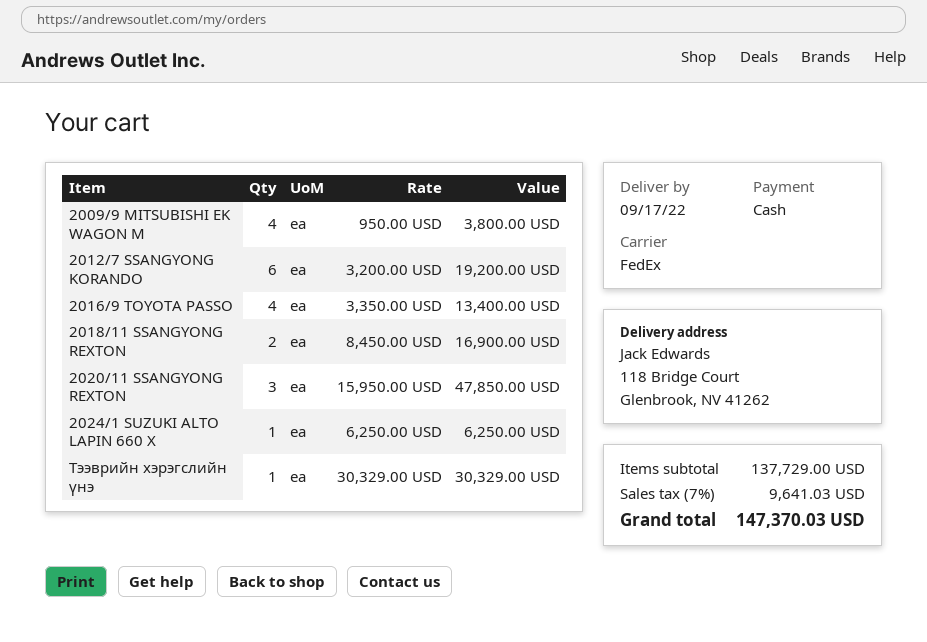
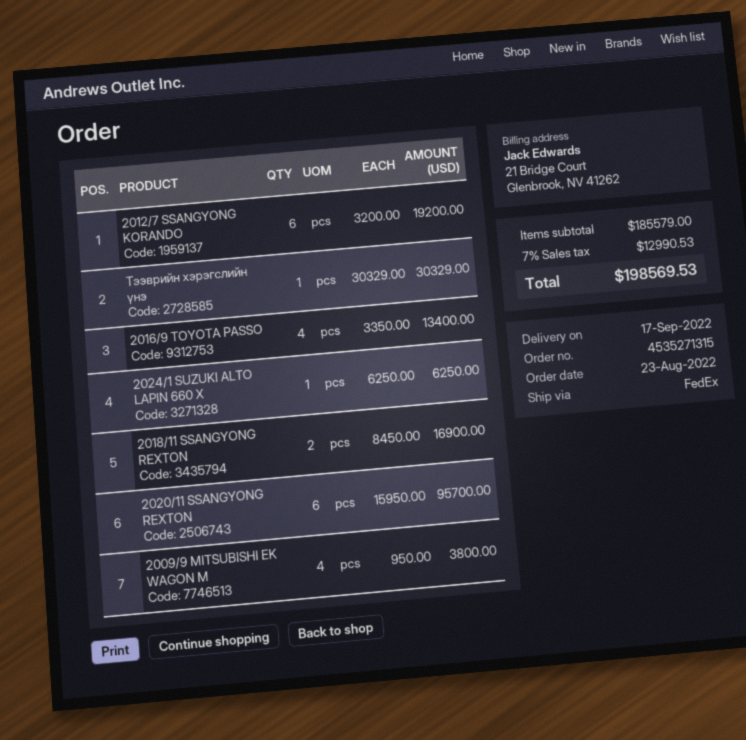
2020/11 SSANGYONG REXTON: 3 x 15950.00 = 47850.00 -> 6 x 15950.00 = 95700.00
subtotal: 137729.00 -> 185579.00
tax: 7% = 9641.03 -> 7% = 12990.53
total: 147370.03 -> 198569.53

